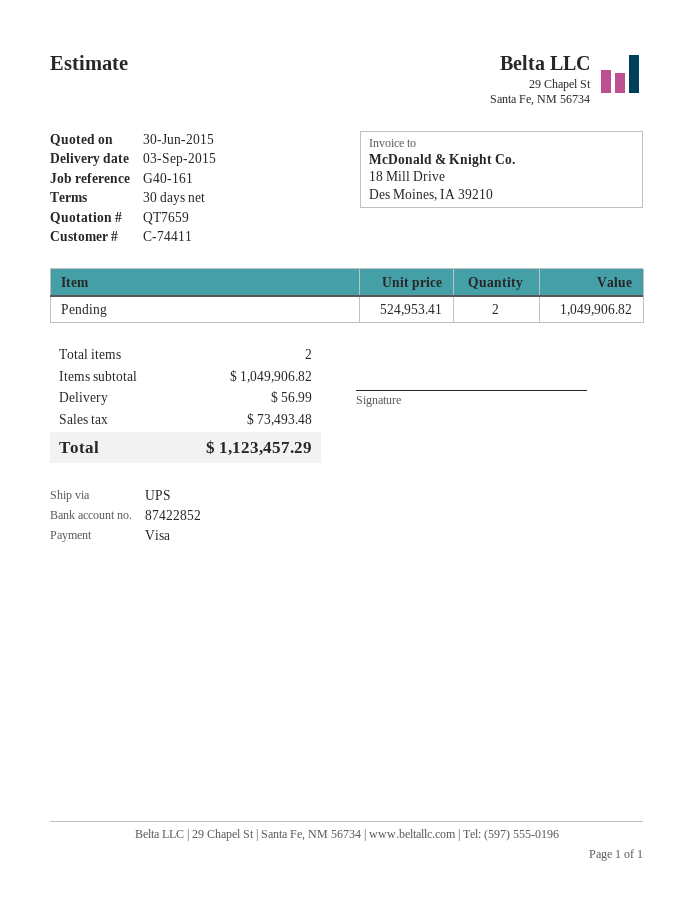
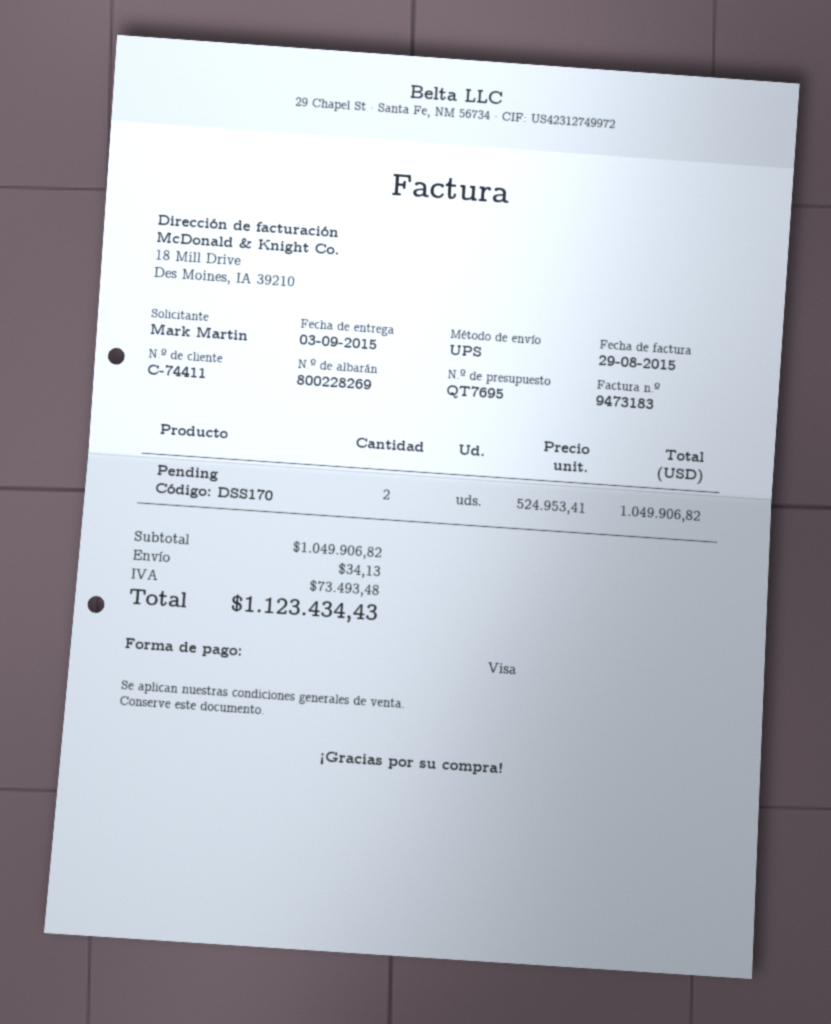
quote number: QT7659 -> QT7695
shipping: 56.99 -> 34.13
total: 1123457.29 -> 1123434.43

